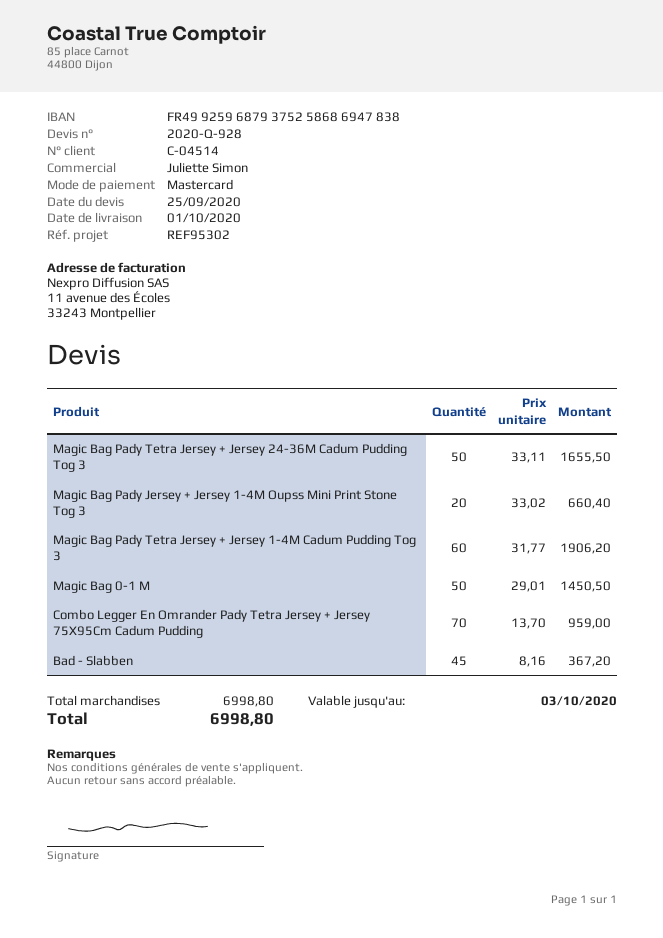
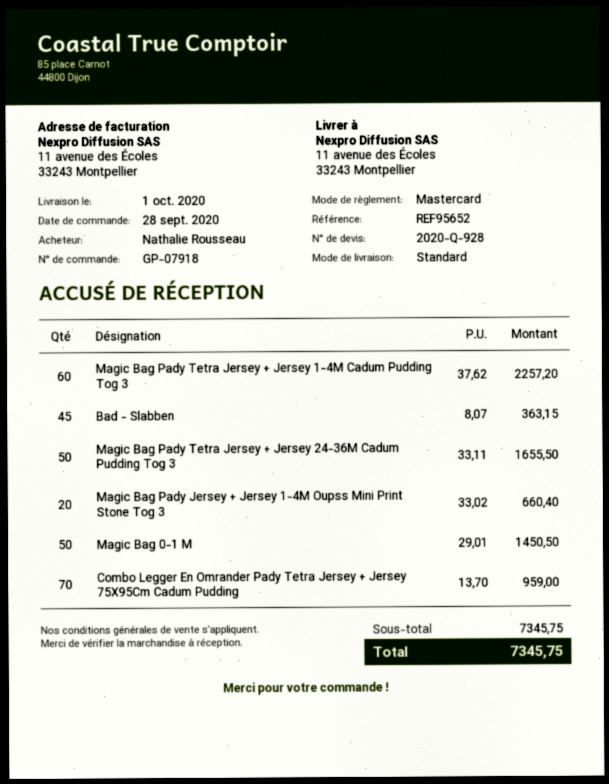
reference: REF95302 -> REF95652
Magic Bag Pady Tetra Jersey + Jersey 1-4M Cadum Pudding Tog 3: 60 x 31.77 = 1906.20 -> 60 x 37.62 = 2257.20
Bad - Slabben: 45 x 8.16 = 367.20 -> 45 x 8.07 = 363.15
subtotal: 6998.80 -> 7345.75
total: 6998.80 -> 7345.75

